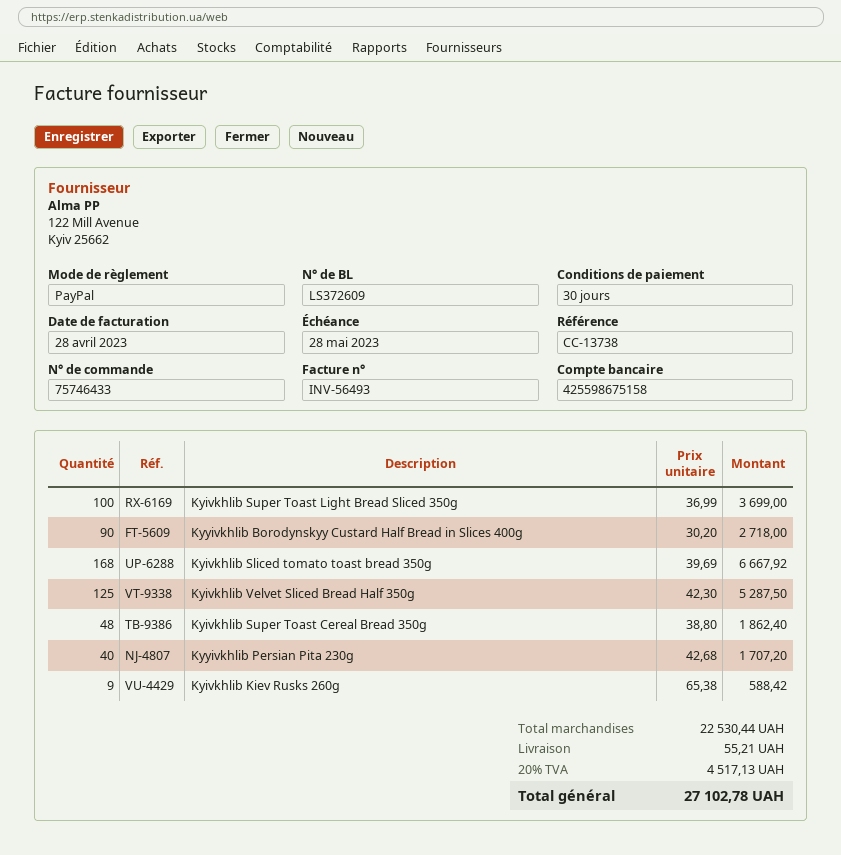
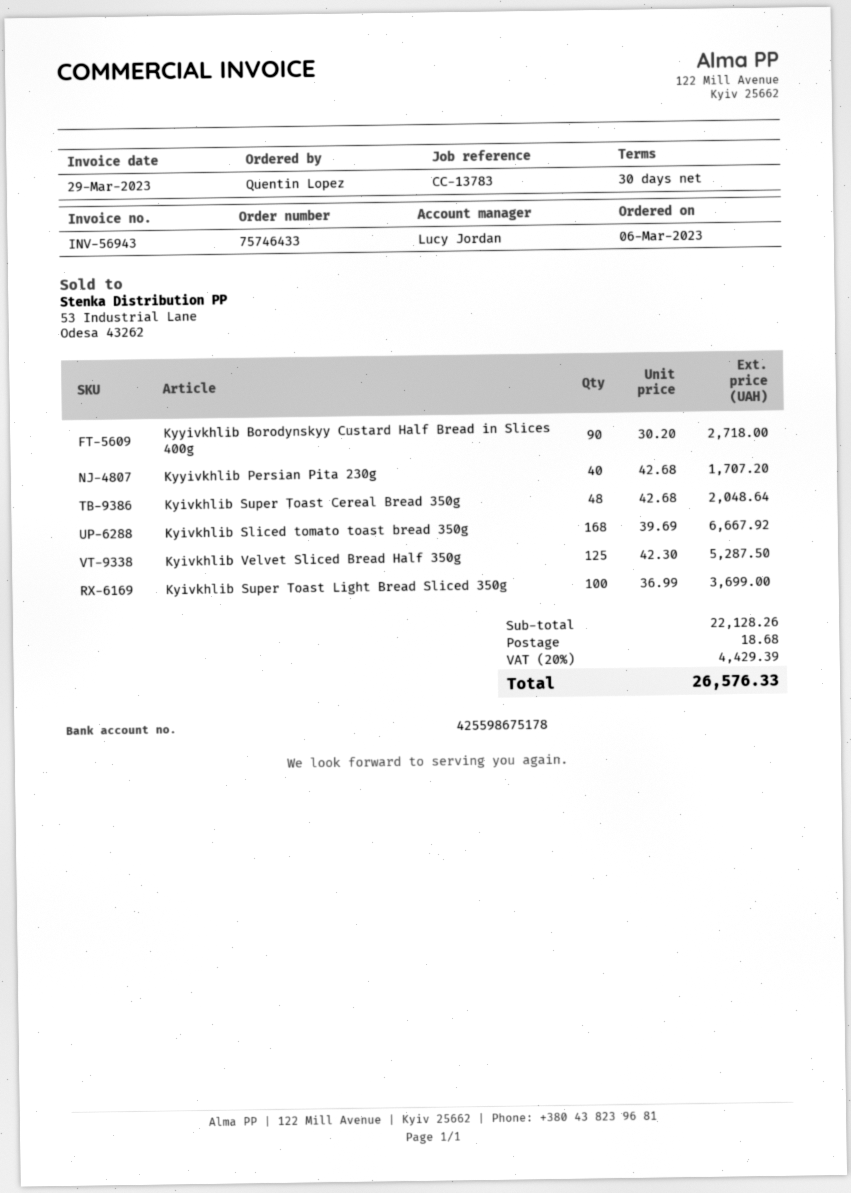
invoice number: INV-56493 -> INV-56943
invoice date: 2023-04-28 -> 2023-03-29
reference: CC-13738 -> CC-13783
bank account: 425598675158 -> 425598675178
Kyivkhlib Super Toast Cereal Bread 350g: 48 x 38.80 = 1862.40 -> 48 x 42.68 = 2048.64
Kyivkhlib Kiev Rusks 260g: 9 x 65.38 = 588.42 -> none
subtotal: 22530.44 -> 22128.26
shipping: 55.21 -> 18.68
tax: 20% = 4517.13 -> 20% = 4429.39
total: 27102.78 -> 26576.33

